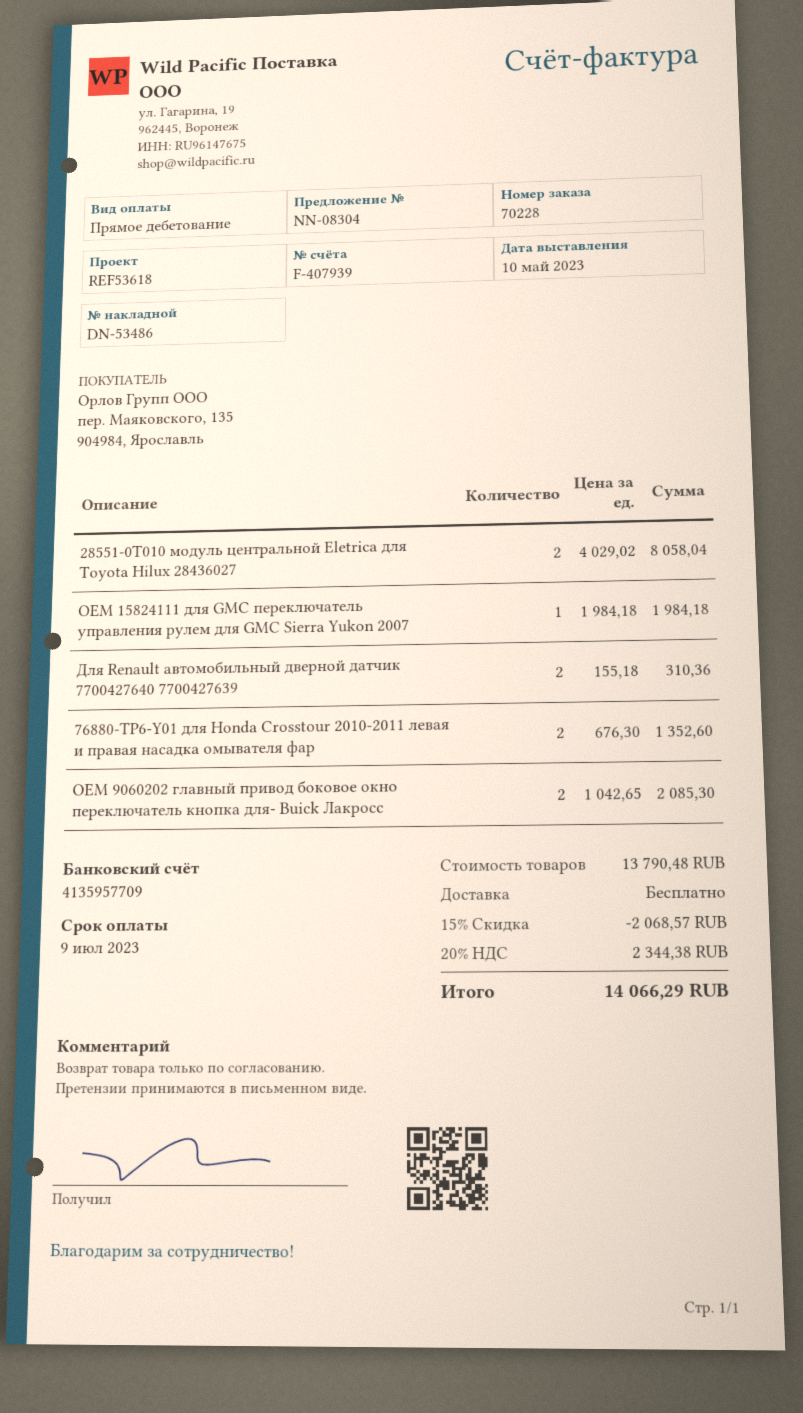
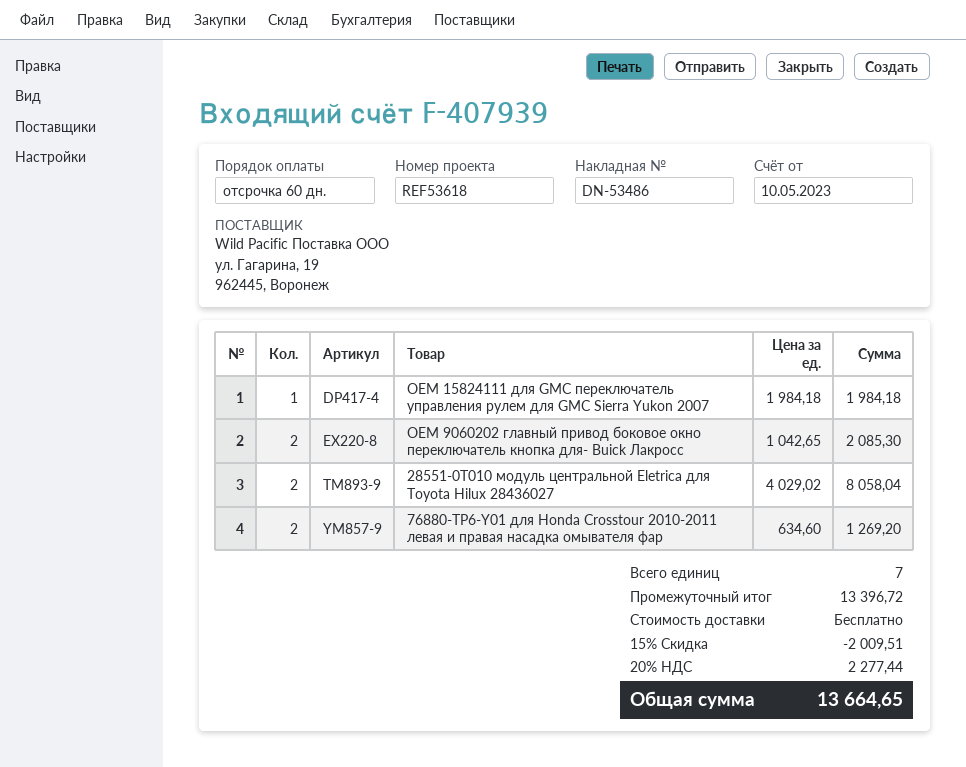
Для Renault автомобильный дверной датчик 7700427640 7700427639: 2 x 155.18 = 310.36 -> none
76880-TP6-Y01 для Honda Crosstour 2010-2011 левая и правая насадка омывателя фар: 2 x 676.30 = 1352.60 -> 2 x 634.60 = 1269.20
subtotal: 13790.48 -> 13396.72
discount: 15% = 2068.57 -> 15% = 2009.51
tax: 20% = 2344.38 -> 20% = 2277.44
total: 14066.29 -> 13664.65

